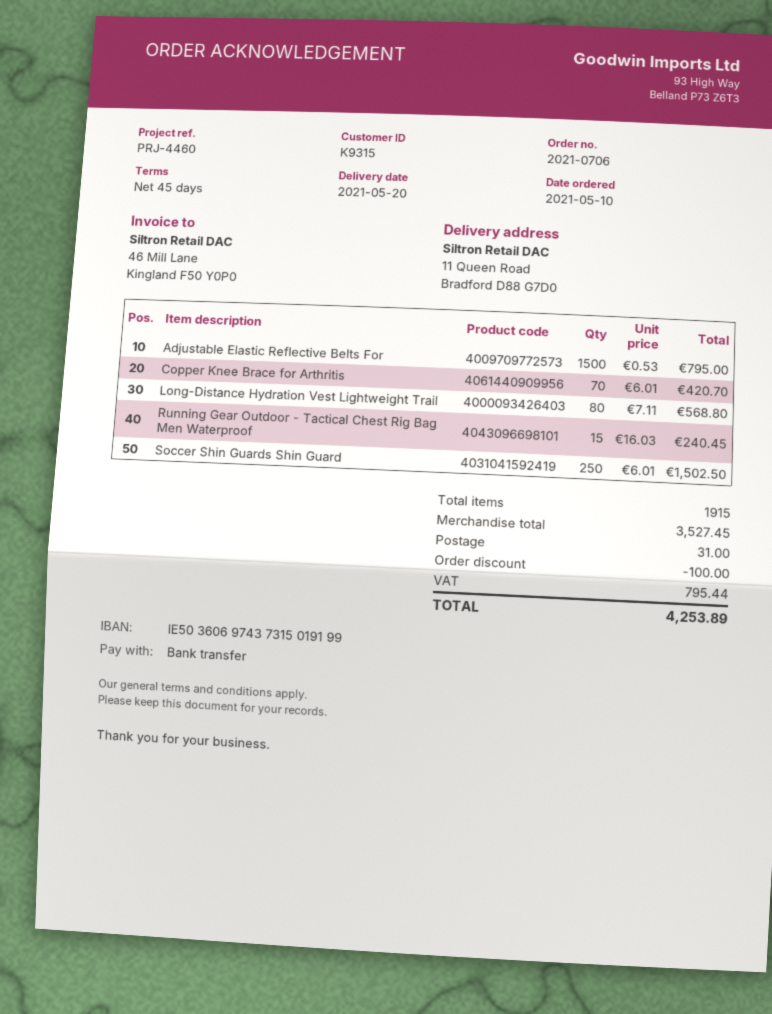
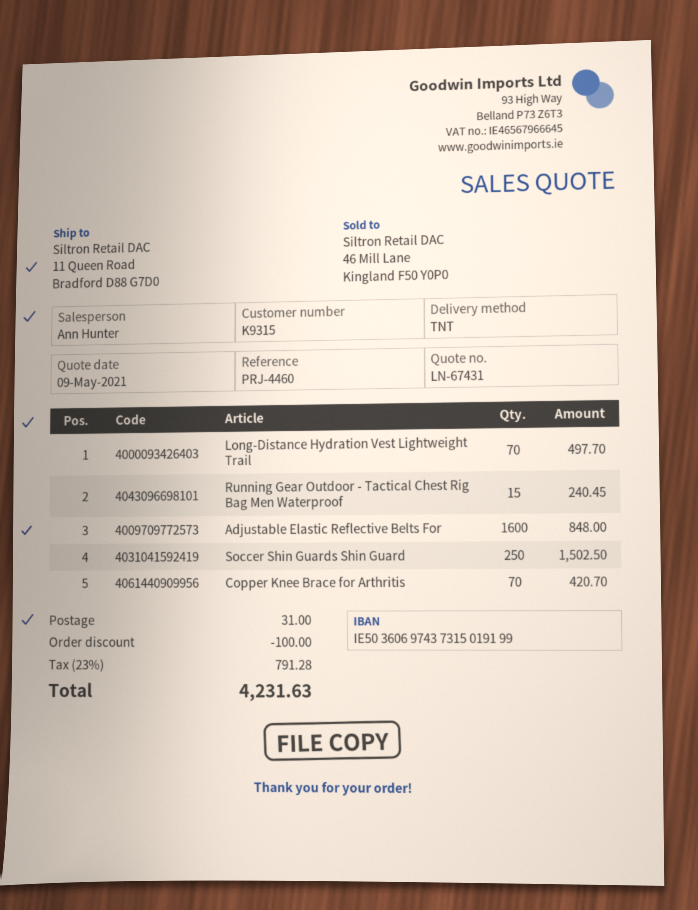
Adjustable Elastic Reflective Belts For: 1500 for 795.00 -> 1600 for 848.00
Long-Distance Hydration Vest Lightweight Trail: 80 for 568.80 -> 70 for 497.70
tax: 795.44 -> 791.28
total: 4253.89 -> 4231.63

